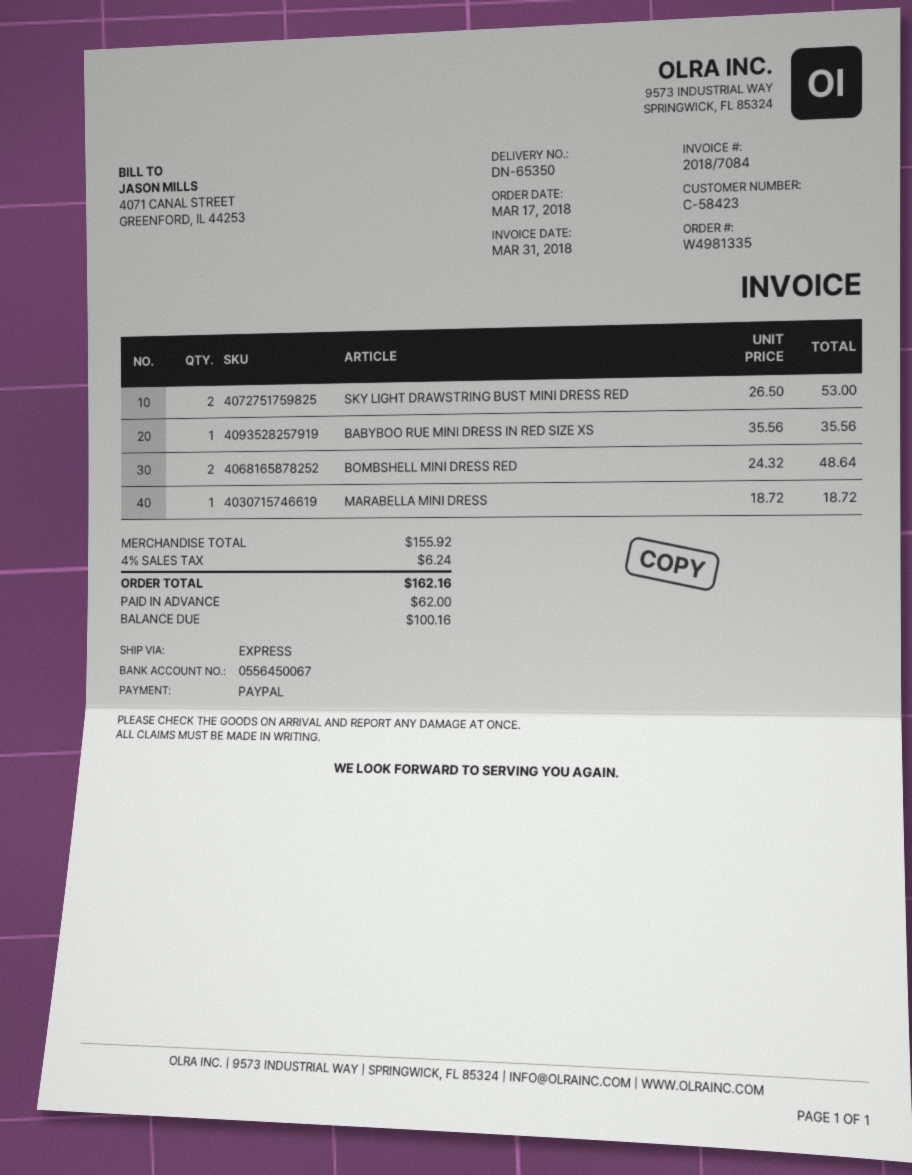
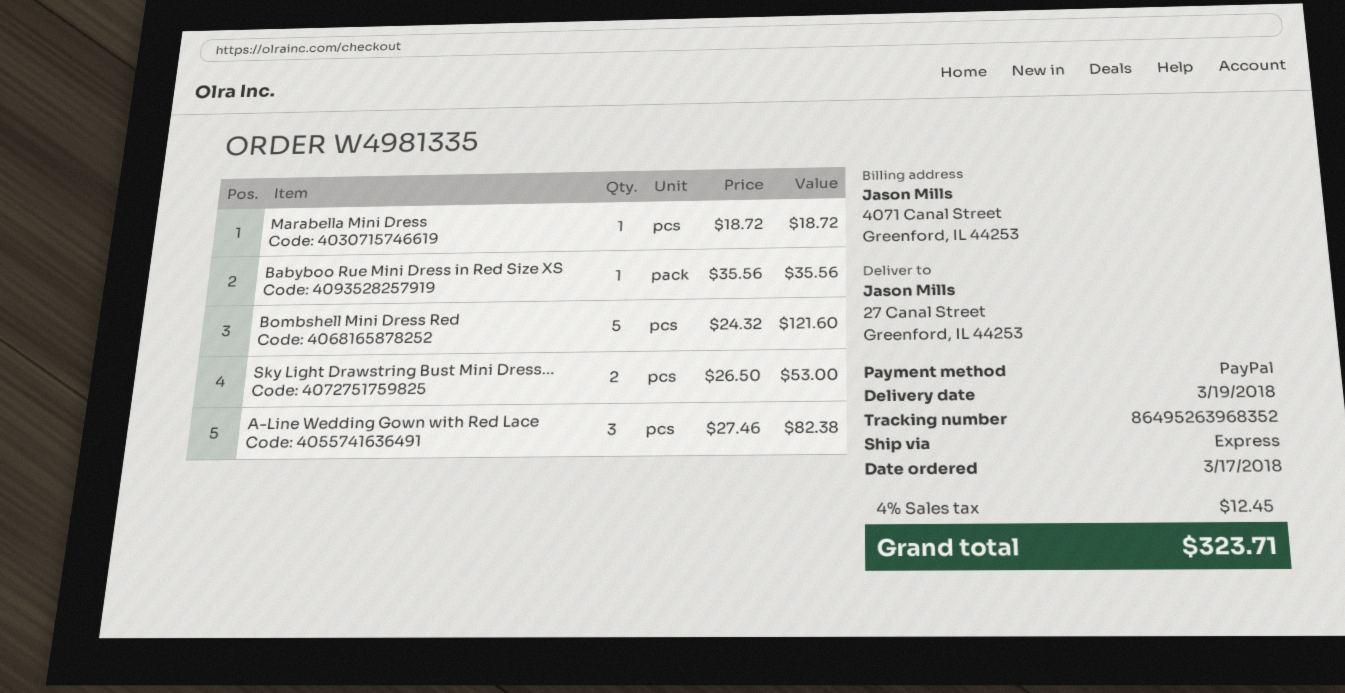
BOMBSHELL MINI DRESS RED: 2 x 24.32 = 48.64 -> 5 x 24.32 = 121.60
A-Line Wedding Gown with Red Lace: none -> 3 x 27.46 = 82.38
tax: 4% = 6.24 -> 4% = 12.45
total: 162.16 -> 323.71

